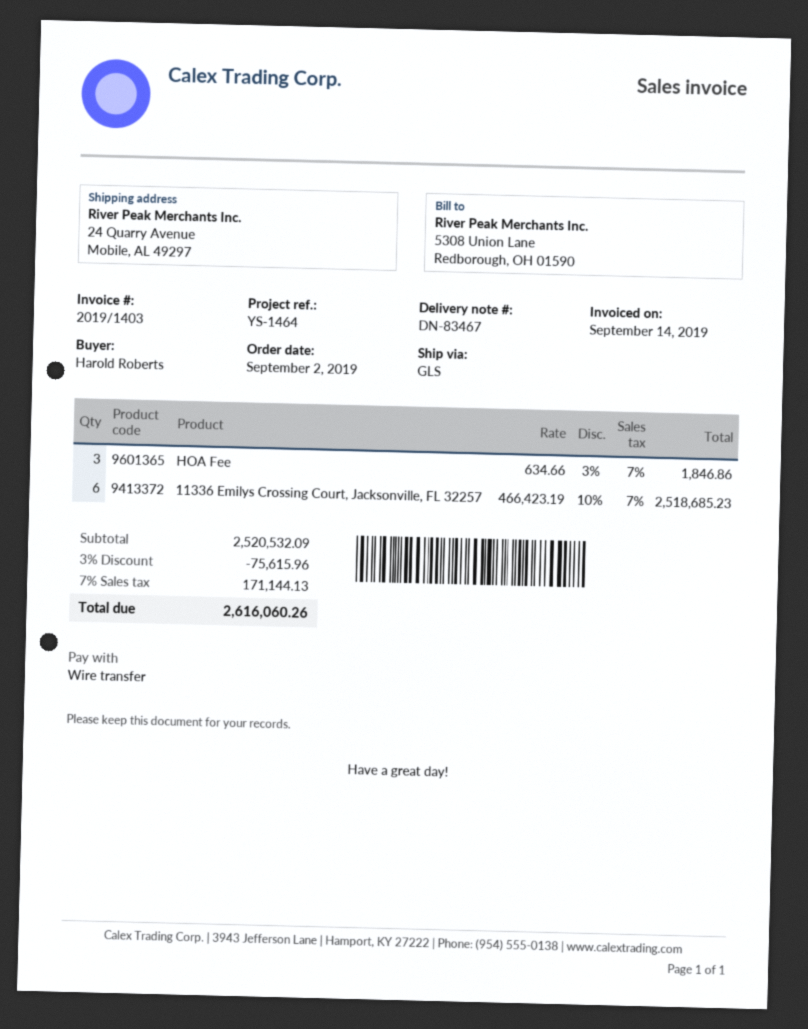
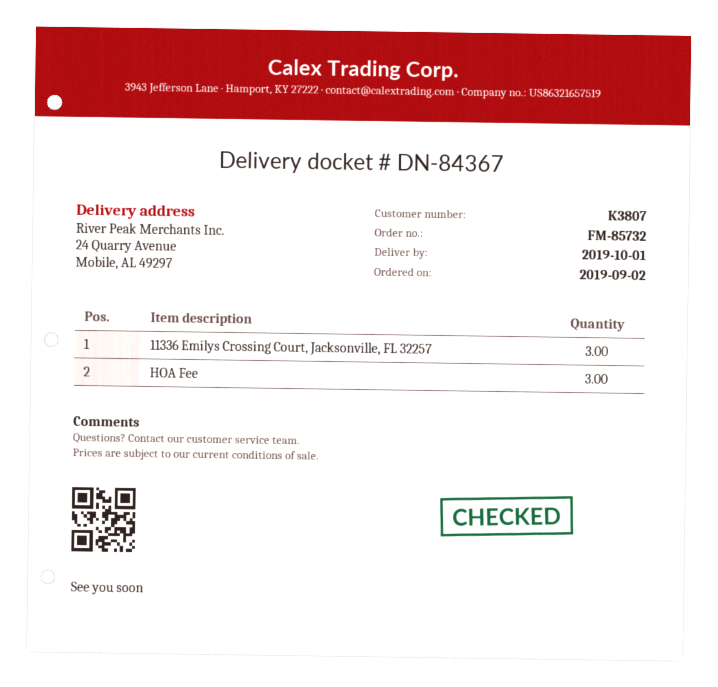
delivery note number: DN-83467 -> DN-84367
11336 Emilys Crossing Court, Jacksonville, FL 32257: 6 -> 3

